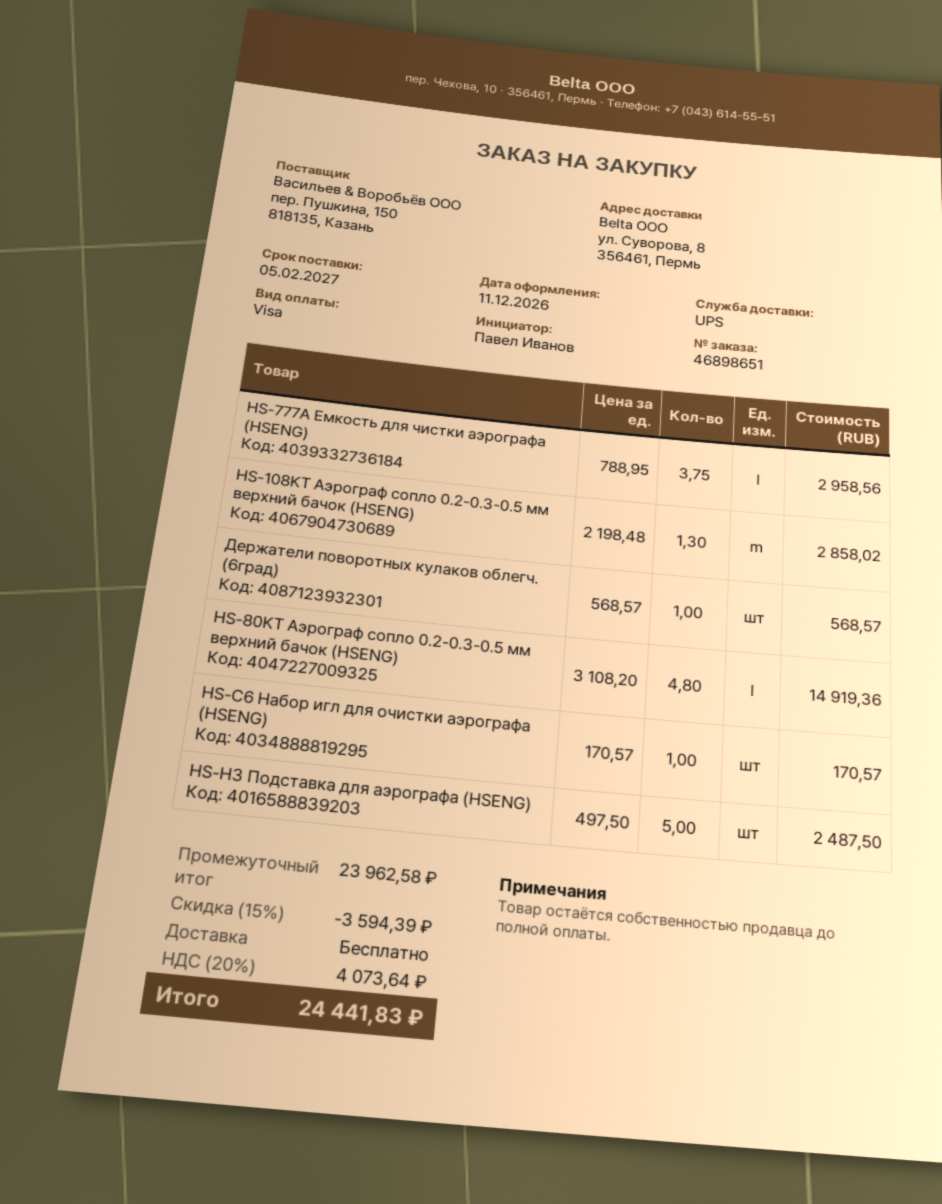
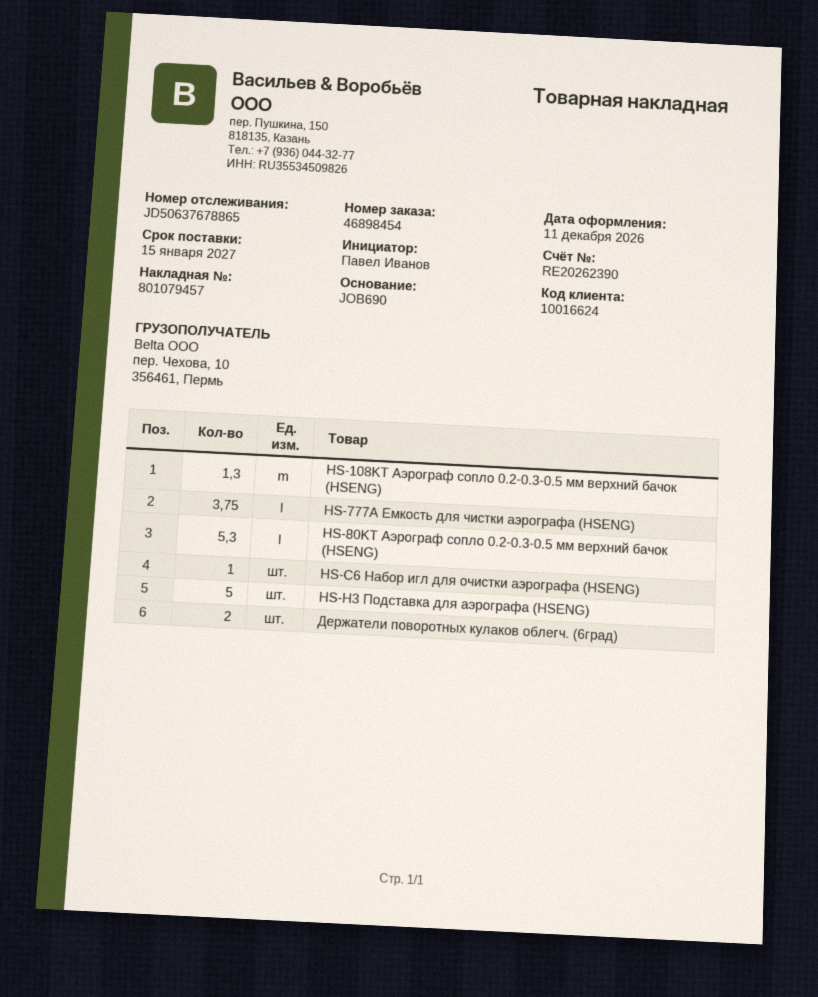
order number: 46898651 -> 46898454
delivery date: 2027-02-05 -> 2027-01-15
ship to: ул. Суворова, 8, 356461, Пермь -> пер. Чехова, 10, 356461, Пермь
Держатели поворотных кулаков облегч. (6град): 1 -> 2
HS-80KT Аэрограф сопло 0.2-0.3-0.5 мм верхний бачок (HSENG): 4.8 -> 5.3

